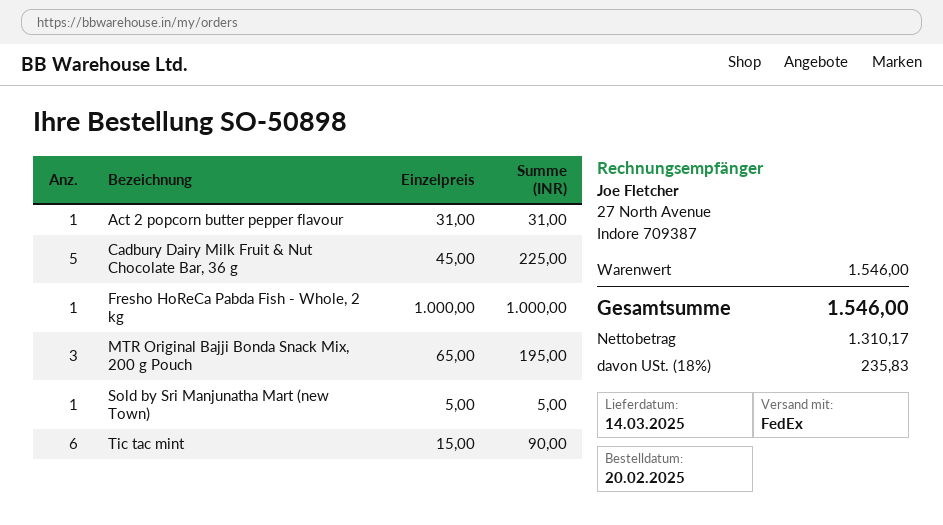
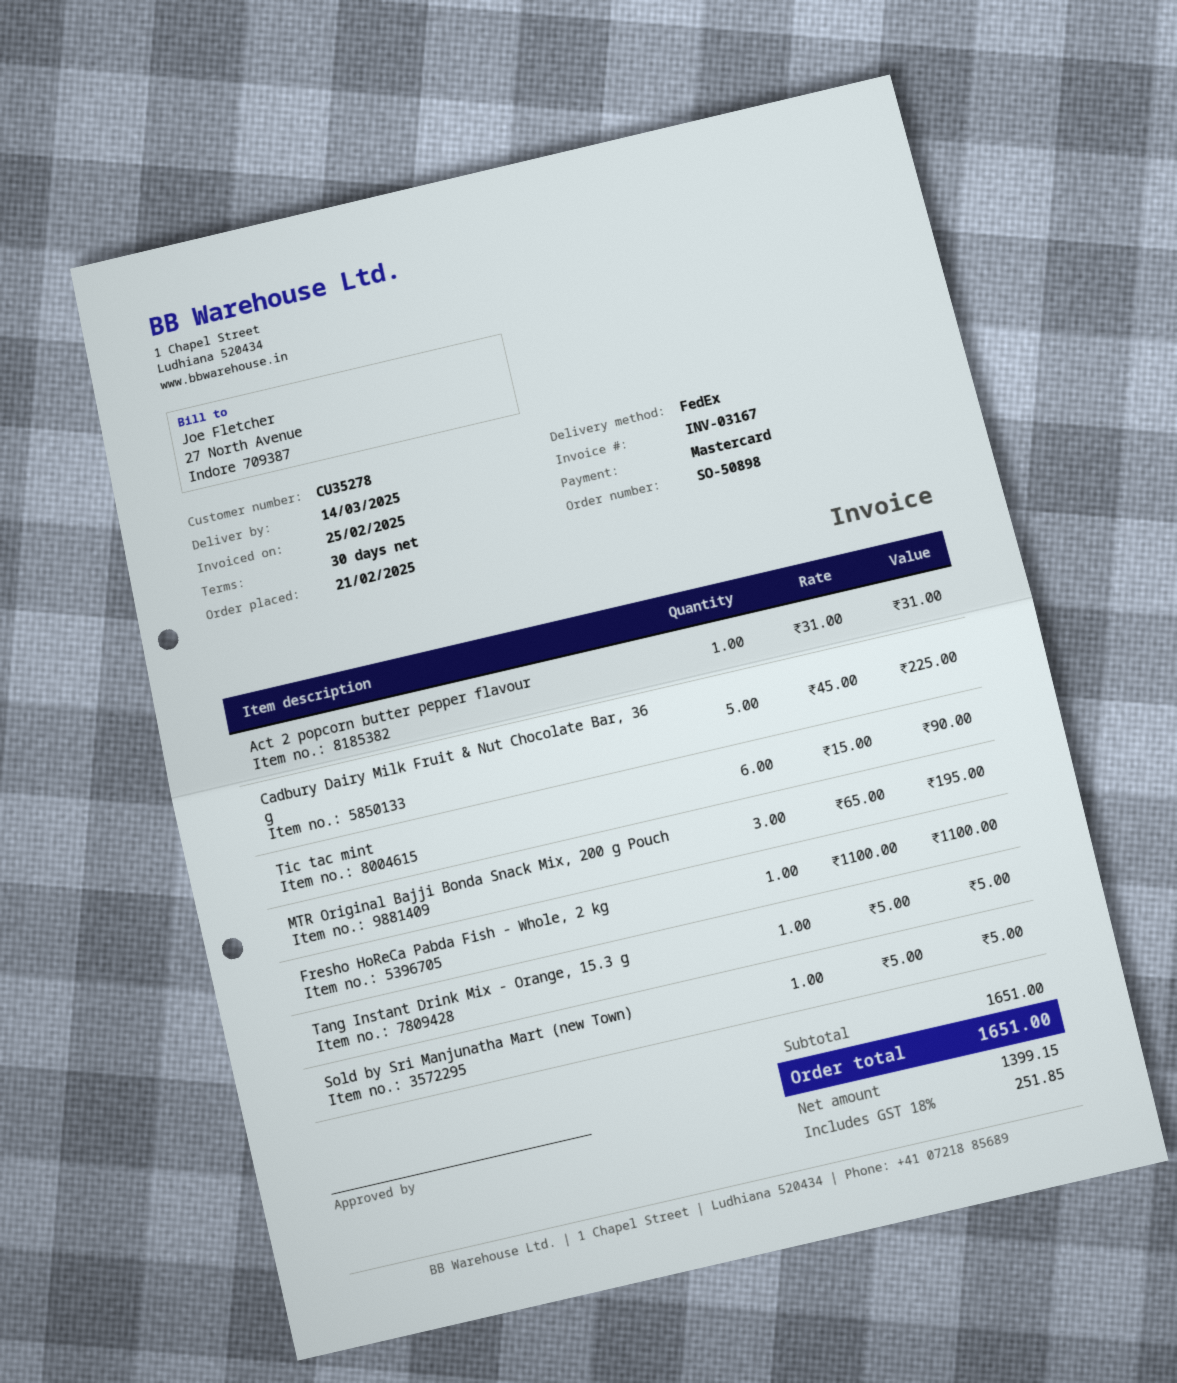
order date: 2025-02-20 -> 2025-02-21
Fresho HoReCa Pabda Fish - Whole, 2 kg: 1 x 1000.00 = 1000.00 -> 1 x 1100.00 = 1100.00
Tang Instant Drink Mix - Orange, 15.3 g: none -> 1 x 5.00 = 5.00
subtotal: 1546.00 -> 1651.00
net: 1310.17 -> 1399.15
tax: 18% = 235.83 -> 18% = 251.85
total: 1546.00 -> 1651.00

